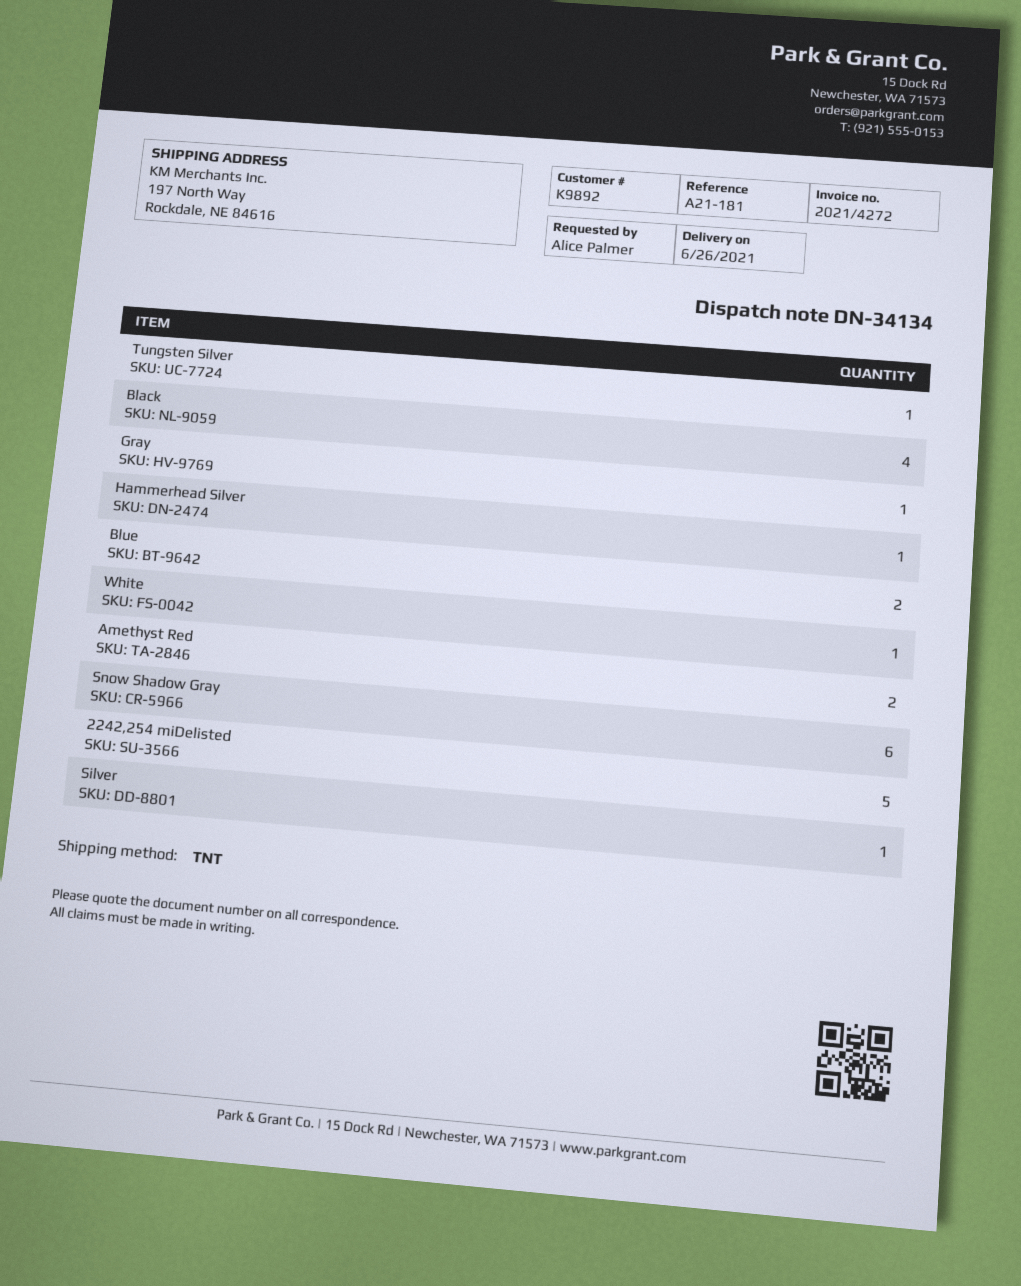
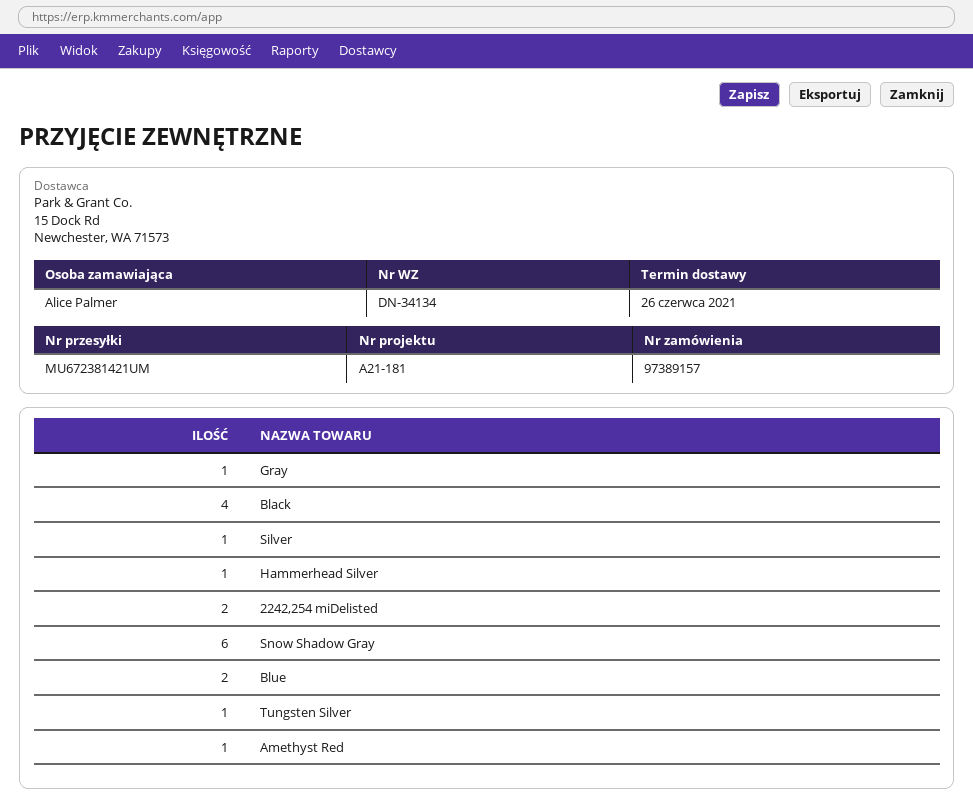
White: 1 -> none
Amethyst Red: 2 -> 1
2242,254 miDelisted: 5 -> 2

